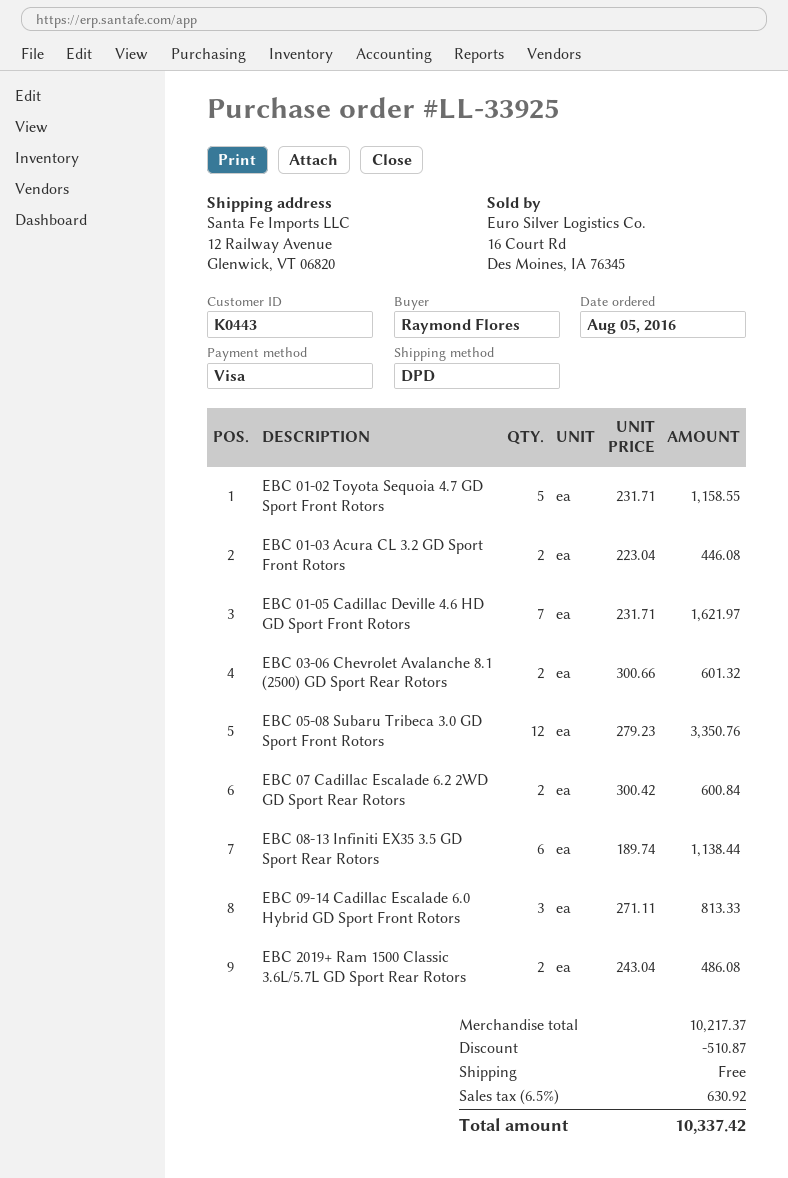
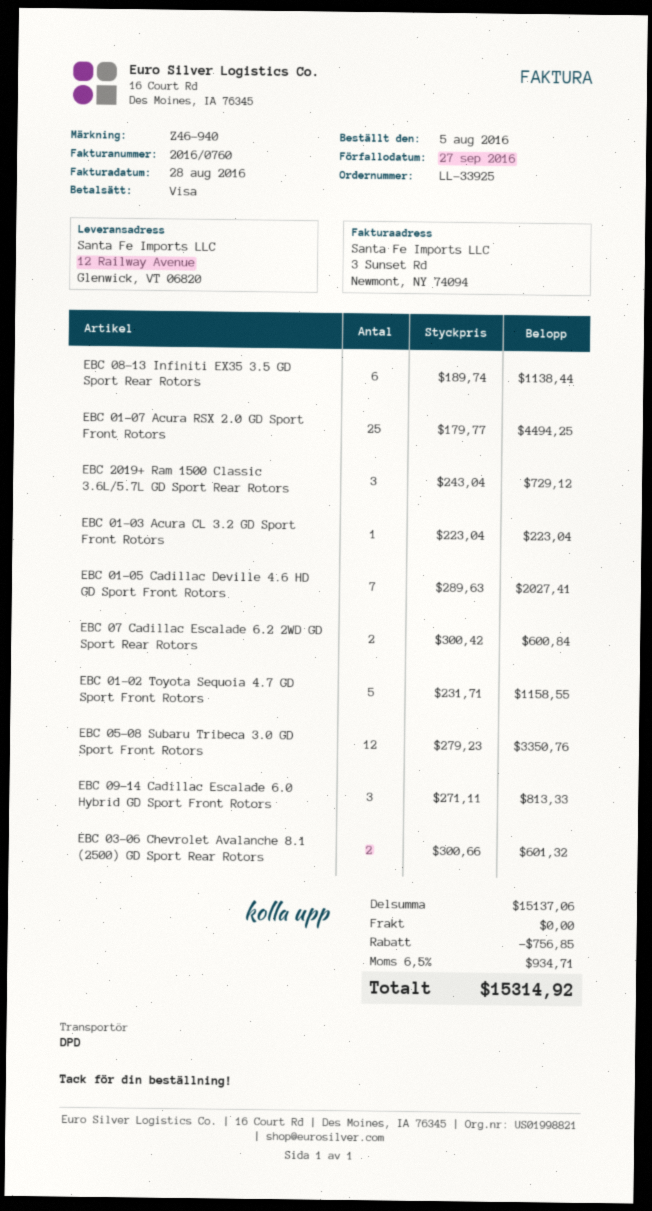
EBC 01-03 Acura CL 3.2 GD Sport Front Rotors: 2 x 223.04 = 446.08 -> 1 x 223.04 = 223.04
EBC 01-05 Cadillac Deville 4.6 HD GD Sport Front Rotors: 7 x 231.71 = 1621.97 -> 7 x 289.63 = 2027.41
EBC 2019+ Ram 1500 Classic 3.6L/5.7L GD Sport Rear Rotors: 2 x 243.04 = 486.08 -> 3 x 243.04 = 729.12
EBC 01-07 Acura RSX 2.0 GD Sport Front Rotors: none -> 25 x 179.77 = 4494.25
subtotal: 10217.37 -> 15137.06
discount: 510.87 -> 756.85
tax: 6.5% = 630.92 -> 6.5% = 934.71
total: 10337.42 -> 15314.92

